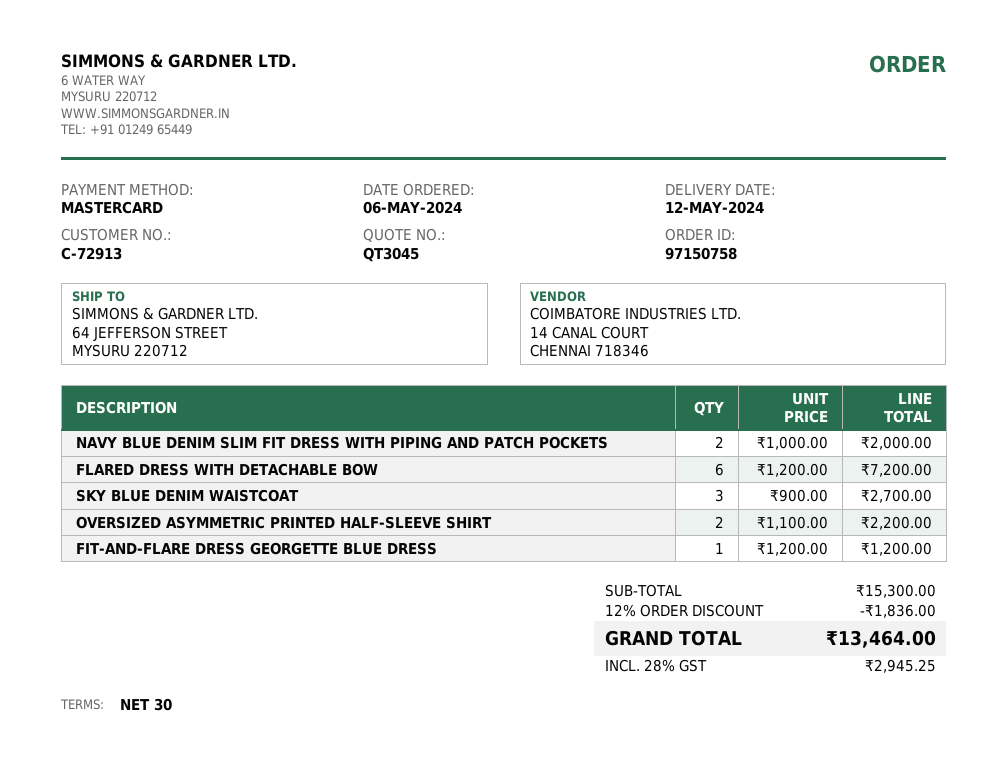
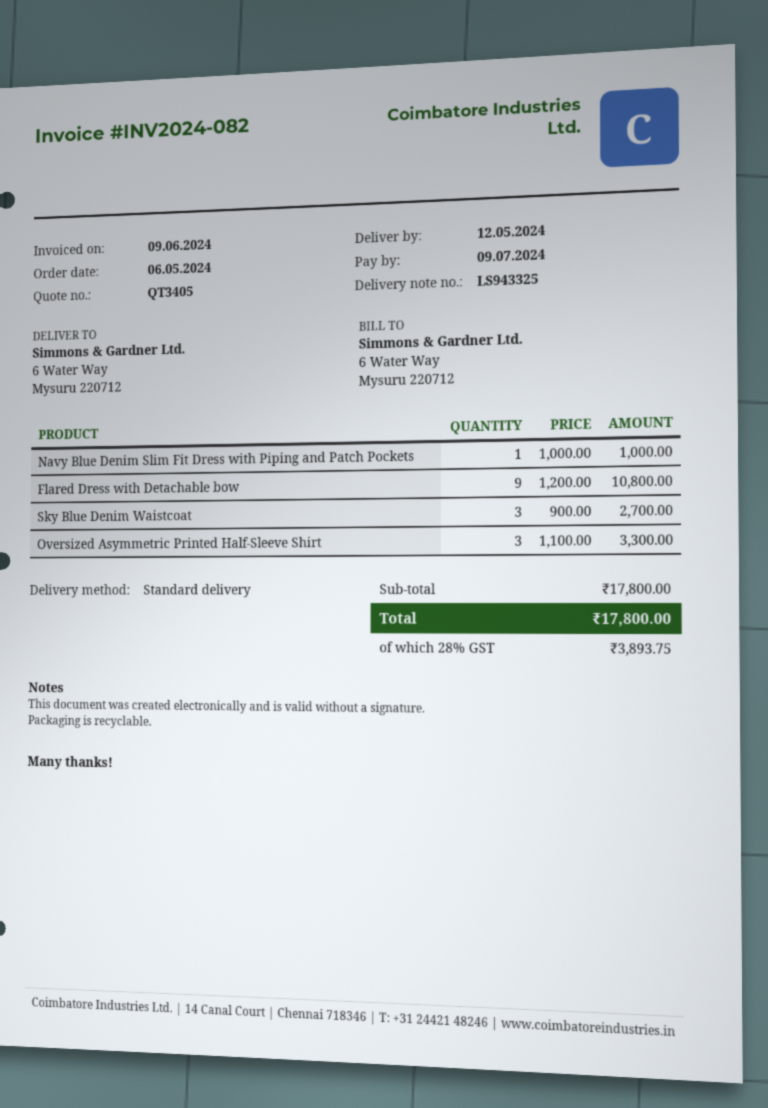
quote number: QT3045 -> QT3405
ship to: 64 JEFFERSON STREET, MYSURU 220712 -> 6 Water Way, Mysuru 220712
NAVY BLUE DENIM SLIM FIT DRESS WITH PIPING AND PATCH POCKETS: 2 x 1000.00 = 2000.00 -> 1 x 1000.00 = 1000.00
FLARED DRESS WITH DETACHABLE BOW: 6 x 1200.00 = 7200.00 -> 9 x 1200.00 = 10800.00
OVERSIZED ASYMMETRIC PRINTED HALF-SLEEVE SHIRT: 2 x 1100.00 = 2200.00 -> 3 x 1100.00 = 3300.00
FIT-AND-FLARE DRESS GEORGETTE BLUE DRESS: 1 x 1200.00 = 1200.00 -> none
subtotal: 15300.00 -> 17800.00
discount: 12% = 1836.00 -> none
tax: 28% = 2945.25 -> 28% = 3893.75
total: 13464.00 -> 17800.00

